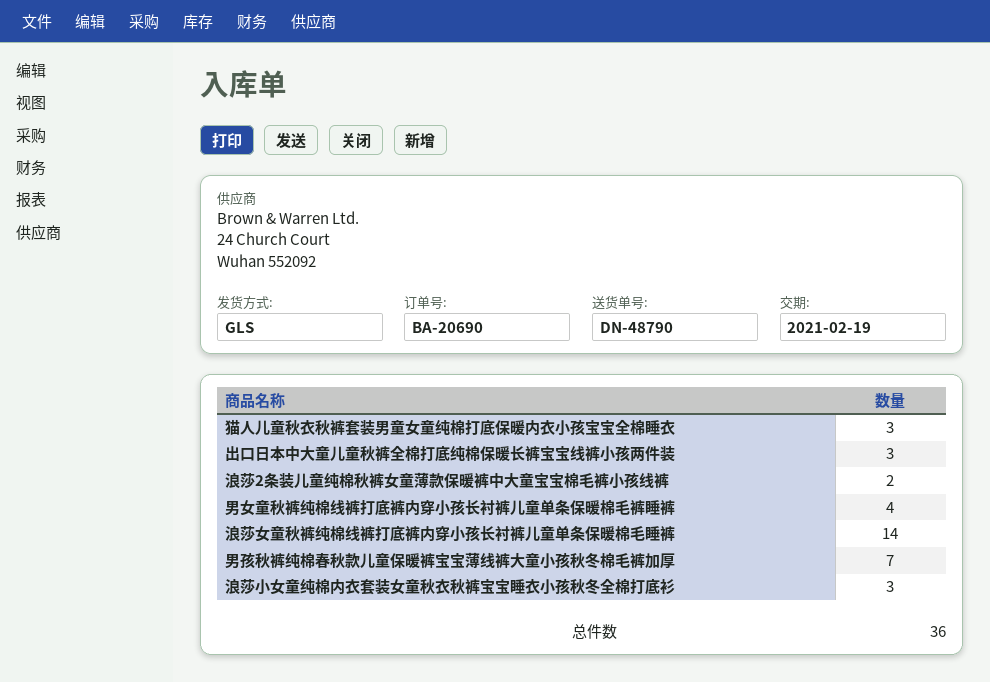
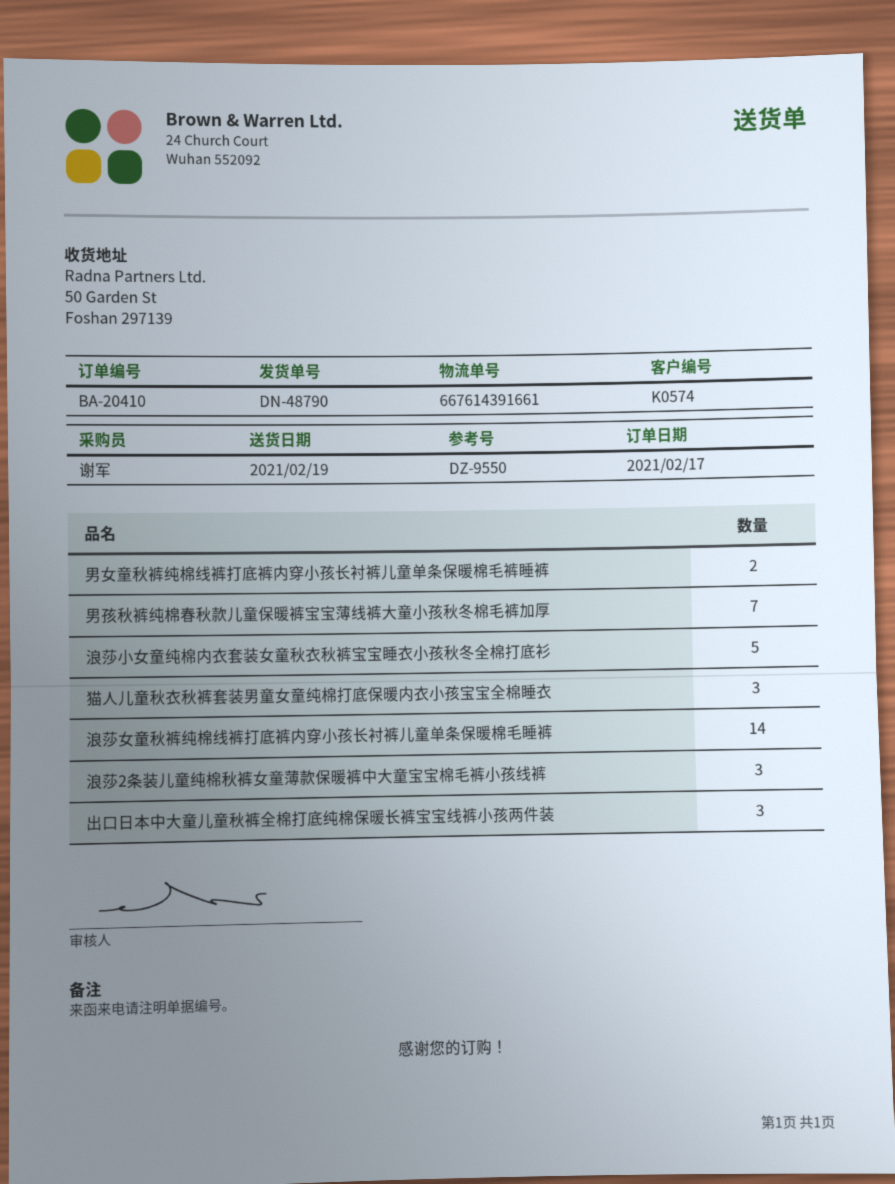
order number: BA-20690 -> BA-20410
浪莎2条装儿童纯棉秋裤女童薄款保暖裤中大童宝宝棉毛裤小孩线裤: 2 -> 3
男女童秋裤纯棉线裤打底裤内穿小孩长衬裤儿童单条保暖棉毛裤睡裤: 4 -> 2
浪莎小女童纯棉内衣套装女童秋衣秋裤宝宝睡衣小孩秋冬全棉打底衫: 3 -> 5

